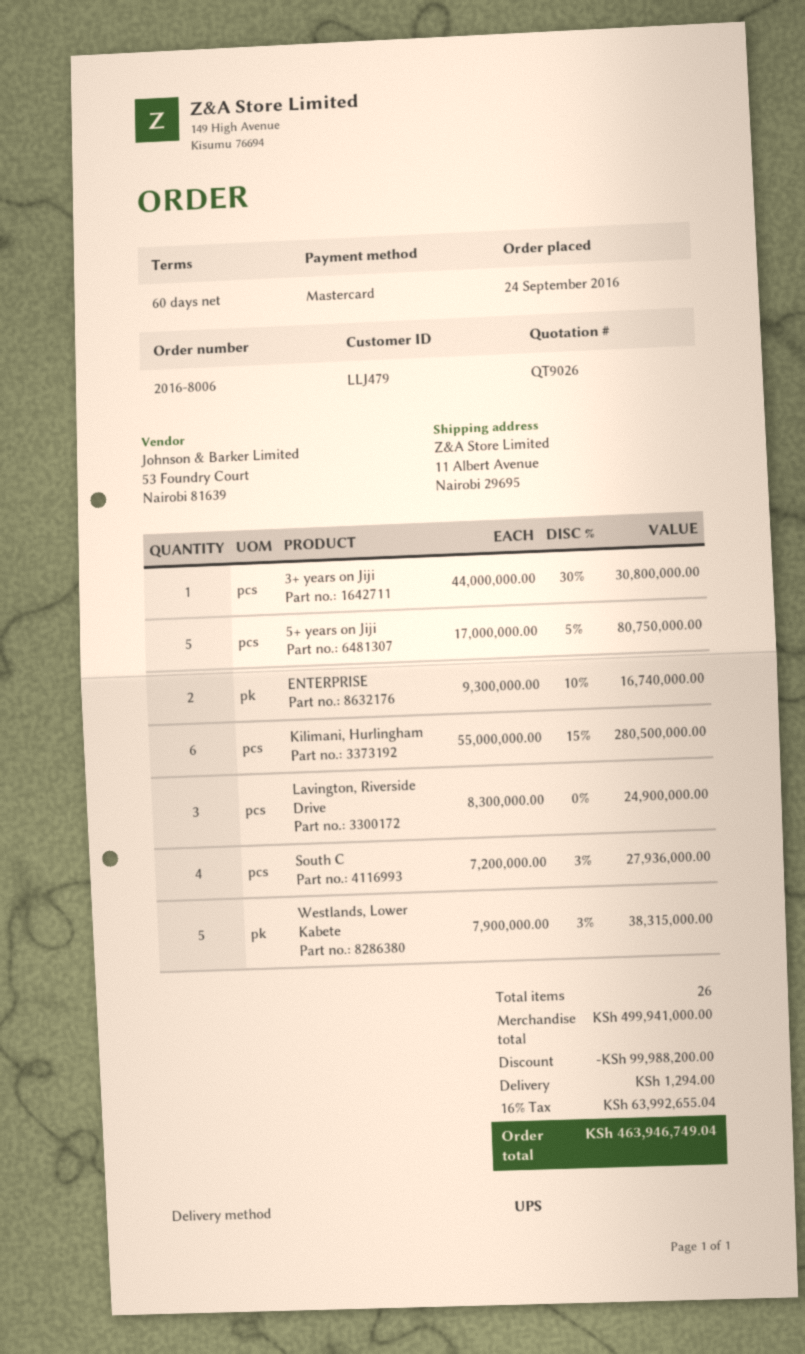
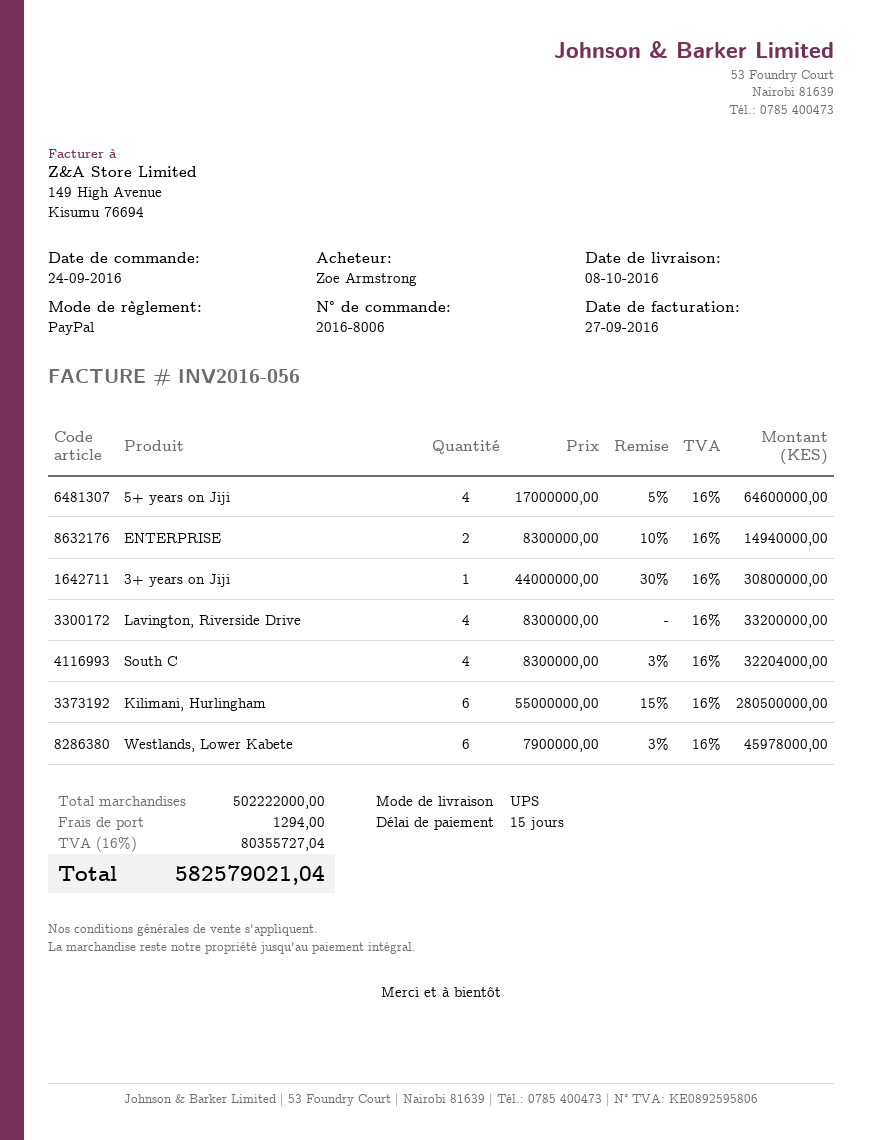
payment terms: 60 days -> 15 days
payment method: Mastercard -> PayPal
5+ years on Jiji: 5 x 17000000.00 - 5% = 80750000.00 -> 4 x 17000000.00 - 5% = 64600000.00
ENTERPRISE: 2 x 9300000.00 - 10% = 16740000.00 -> 2 x 8300000.00 - 10% = 14940000.00
Lavington, Riverside Drive: 3 x 8300000.00 = 24900000.00 -> 4 x 8300000.00 = 33200000.00
South C: 4 x 7200000.00 - 3% = 27936000.00 -> 4 x 8300000.00 - 3% = 32204000.00
Westlands, Lower Kabete: 5 x 7900000.00 - 3% = 38315000.00 -> 6 x 7900000.00 - 3% = 45978000.00
subtotal: 499941000.00 -> 502222000.00
discount: 99988200.00 -> none
tax: 16% = 63992655.04 -> 16% = 80355727.04
total: 463946749.04 -> 582579021.04

